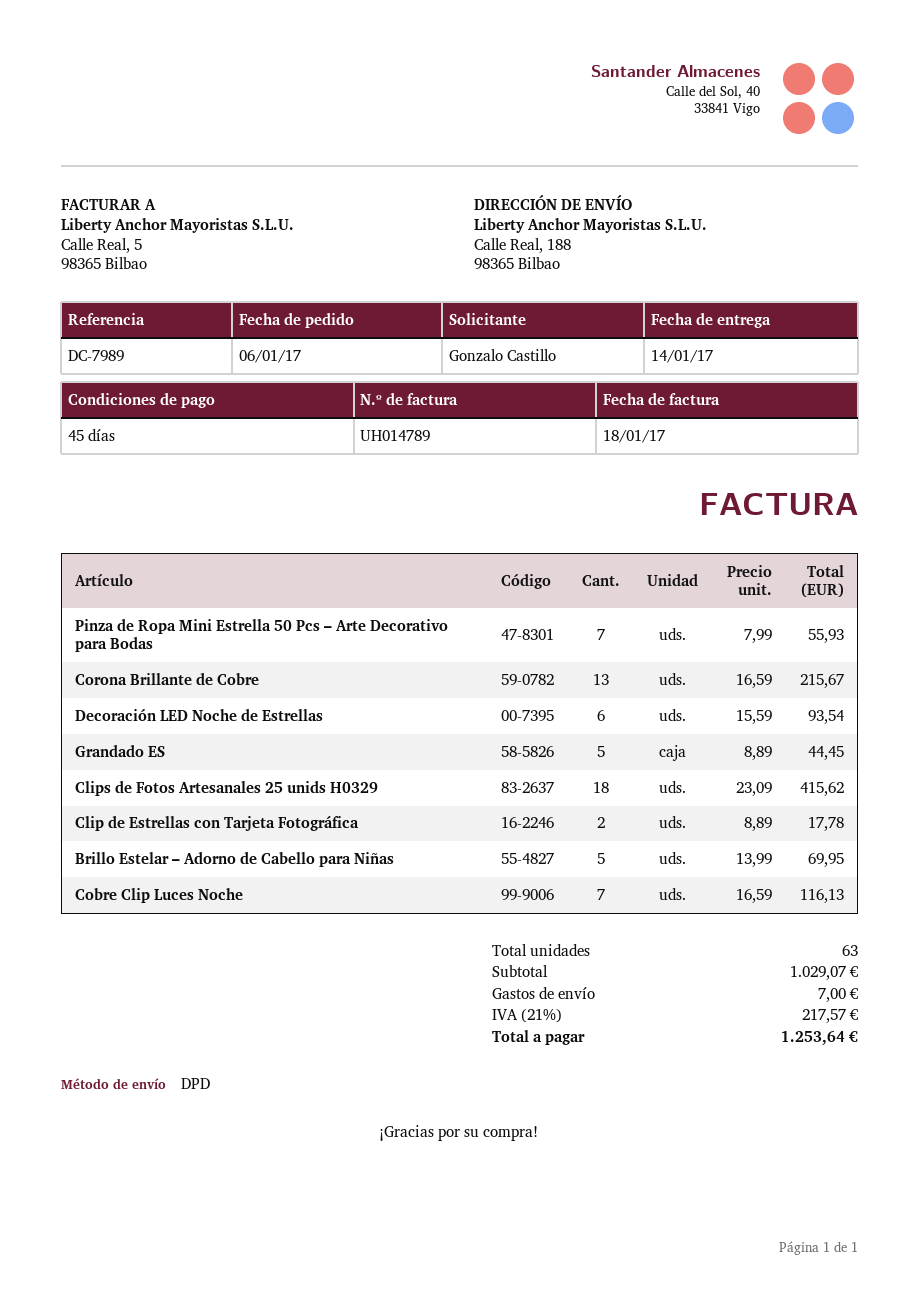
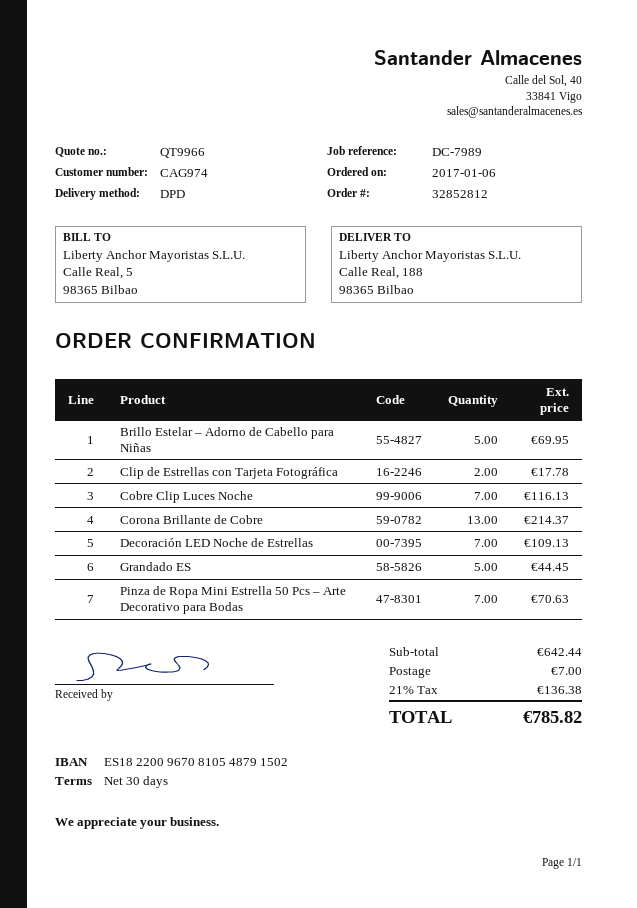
payment terms: 45 days -> 30 days
Pinza de Ropa Mini Estrella 50 Pcs – Arte Decorativo para Bodas: 7 for 55.93 -> 7 for 70.63
Corona Brillante de Cobre: 13 for 215.67 -> 13 for 214.37
Decoración LED Noche de Estrellas: 6 for 93.54 -> 7 for 109.13
Clips de Fotos Artesanales 25 unids H0329: 18 for 415.62 -> none
subtotal: 1029.07 -> 642.44
tax: 21% = 217.57 -> 21% = 136.38
total: 1253.64 -> 785.82

